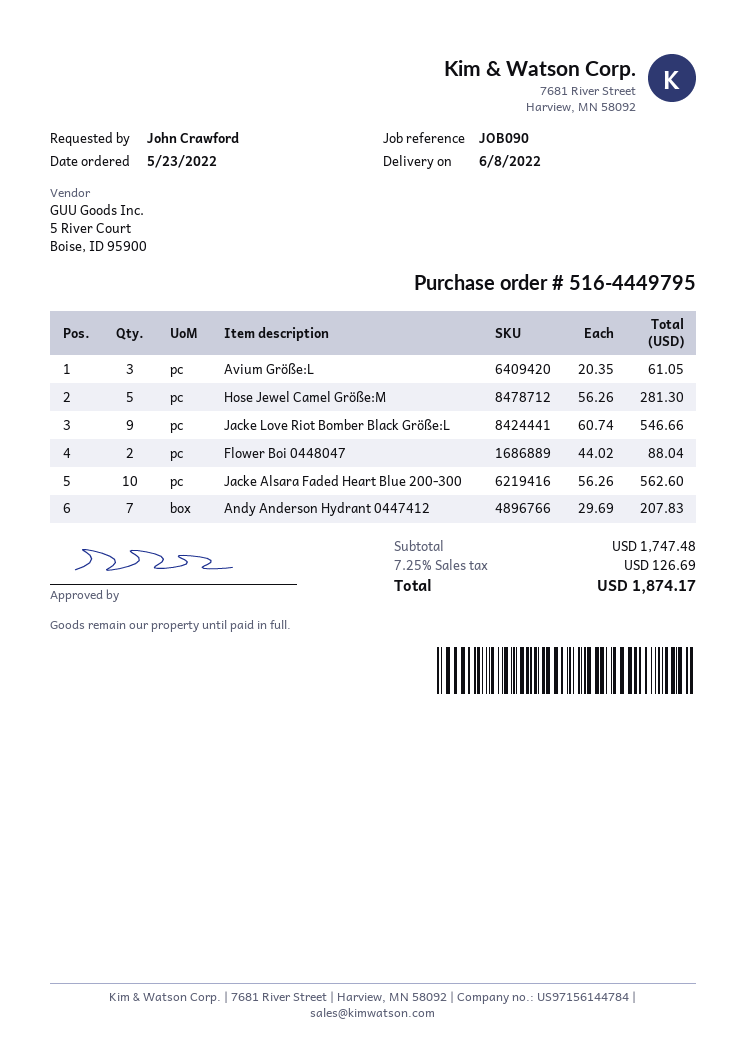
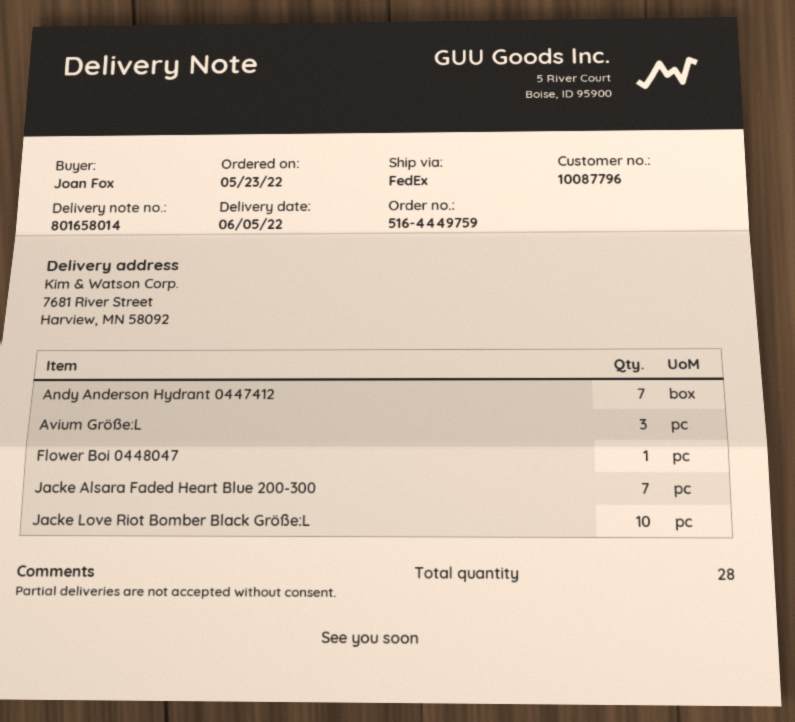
order number: 516-4449795 -> 516-4449759
delivery date: 2022-06-08 -> 2022-06-05
ordered by: John Crawford -> Joan Fox
Hose Jewel Camel Größe:M: 5 -> none
Jacke Love Riot Bomber Black Größe:L: 9 -> 10
Flower Boi 0448047: 2 -> 1
Jacke Alsara Faded Heart Blue 200-300: 10 -> 7

